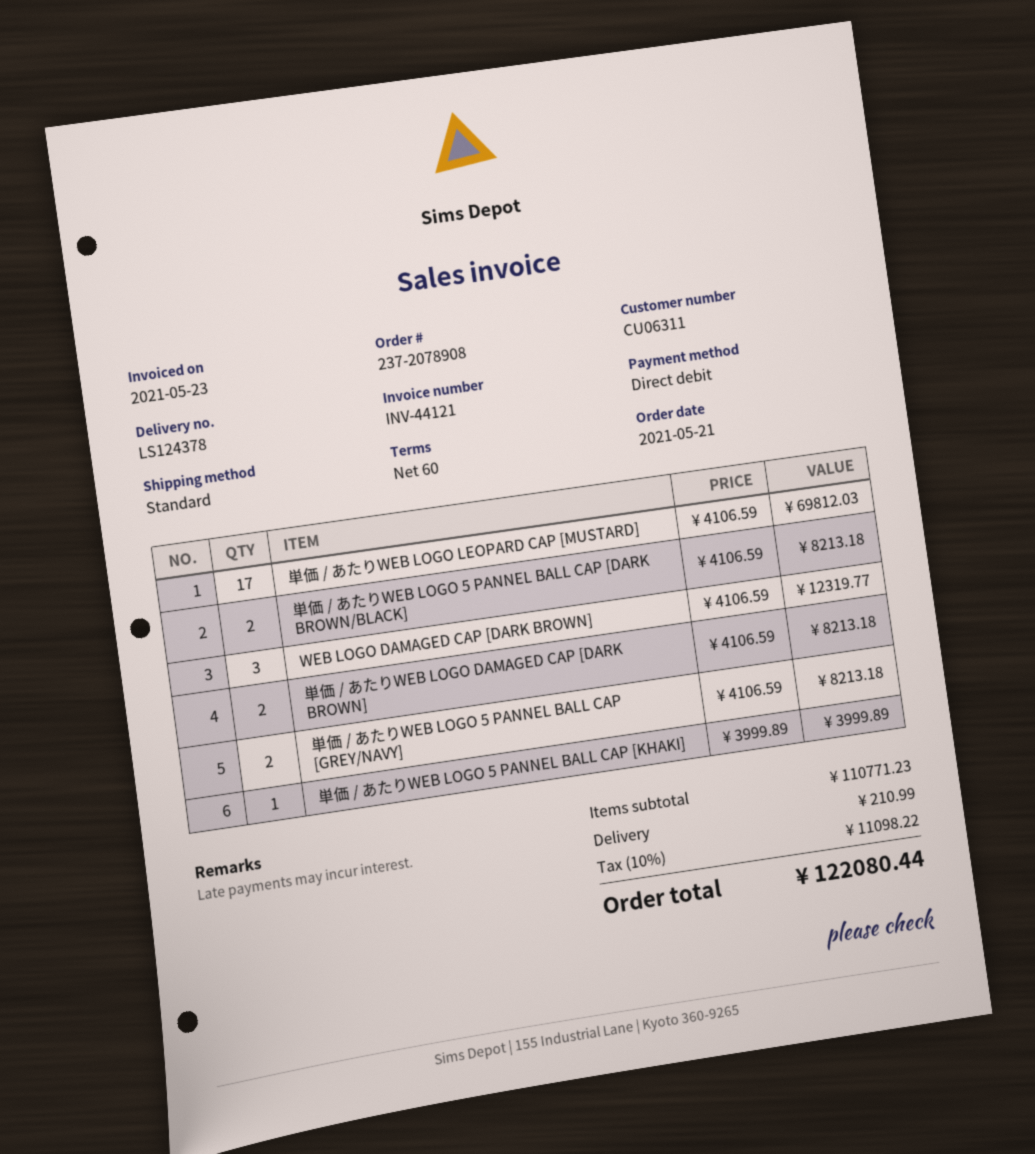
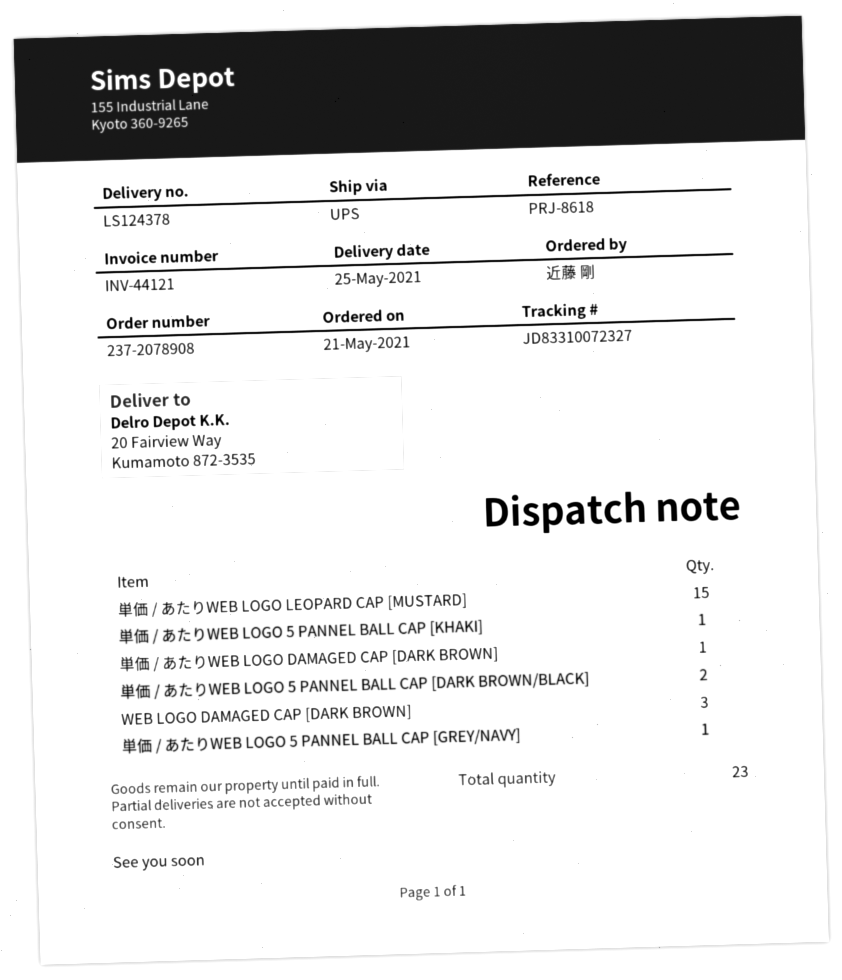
shipping method: standard -> UPS
単価 / あたりWEB LOGO LEOPARD CAP [MUSTARD]: 17 -> 15
単価 / あたりWEB LOGO DAMAGED CAP [DARK BROWN]: 2 -> 1
単価 / あたりWEB LOGO 5 PANNEL BALL CAP [GREY/NAVY]: 2 -> 1

